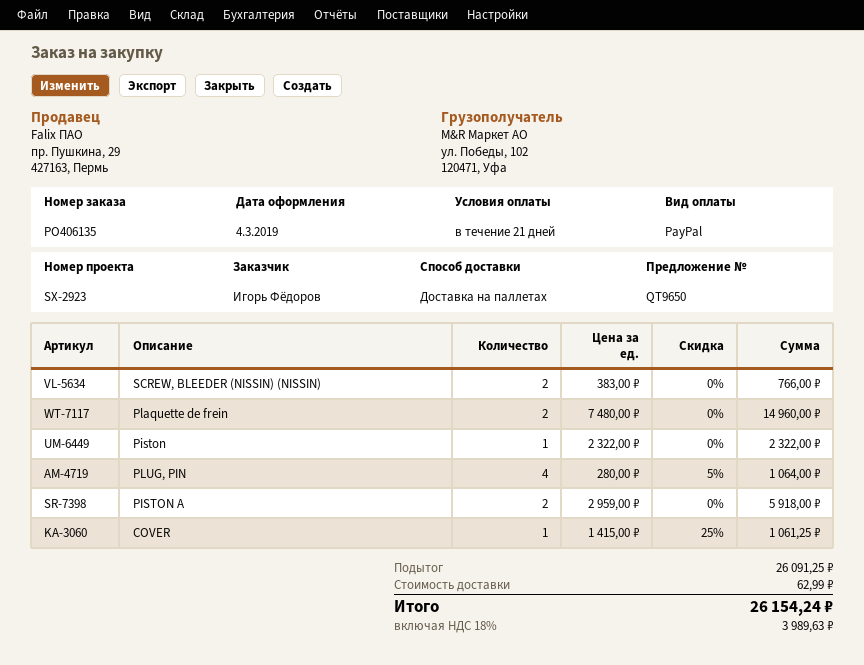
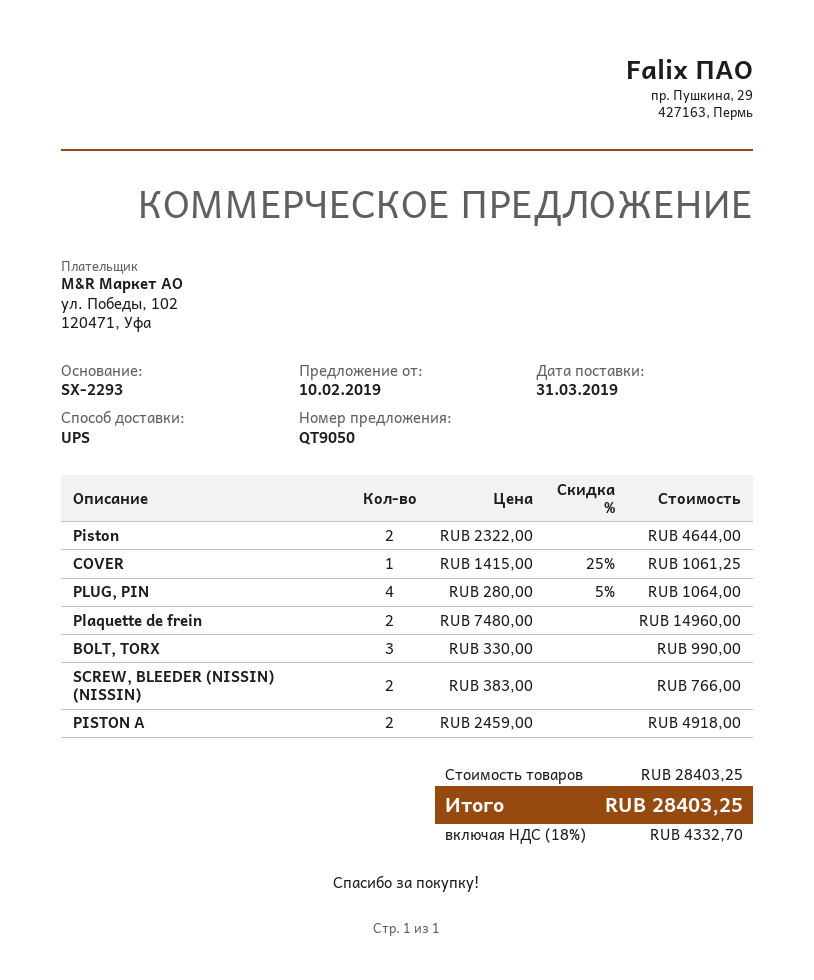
quote number: QT9650 -> QT9050
reference: SX-2923 -> SX-2293
shipping method: pallet freight -> UPS
Piston: 1 x 2322.00 = 2322.00 -> 2 x 2322.00 = 4644.00
PISTON A: 2 x 2959.00 = 5918.00 -> 2 x 2459.00 = 4918.00
BOLT, TORX: none -> 3 x 330.00 = 990.00
subtotal: 26091.25 -> 28403.25
shipping: 62.99 -> none
tax: 18% = 3989.63 -> 18% = 4332.70
total: 26154.24 -> 28403.25

